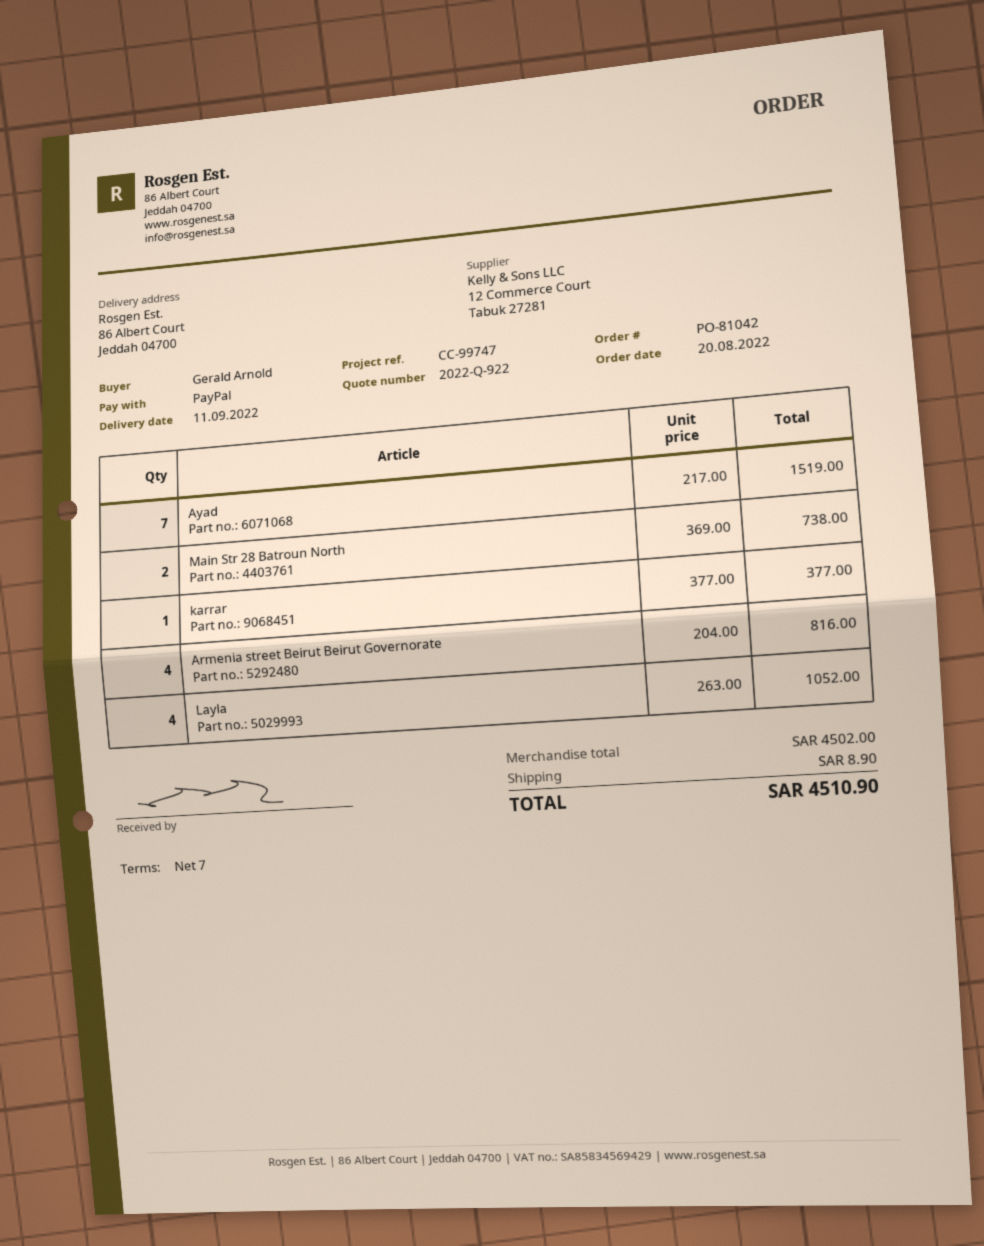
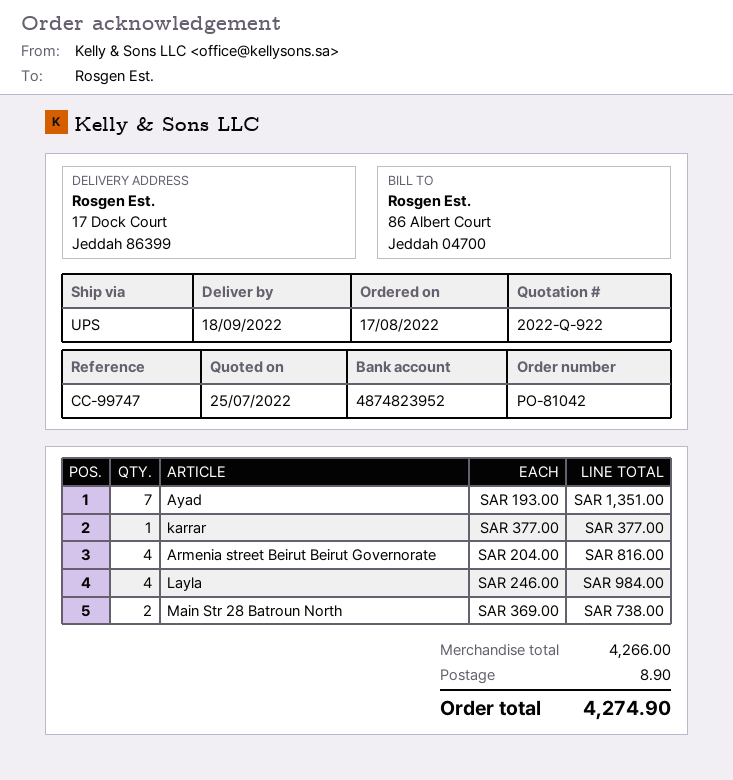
order date: 2022-08-20 -> 2022-08-17
delivery date: 2022-09-11 -> 2022-09-18
ship to: 86 Albert Court, Jeddah 04700 -> 17 Dock Court, Jeddah 86399
Ayad: 7 x 217.00 = 1519.00 -> 7 x 193.00 = 1351.00
Layla: 4 x 263.00 = 1052.00 -> 4 x 246.00 = 984.00
subtotal: 4502.00 -> 4266.00
total: 4510.90 -> 4274.90

